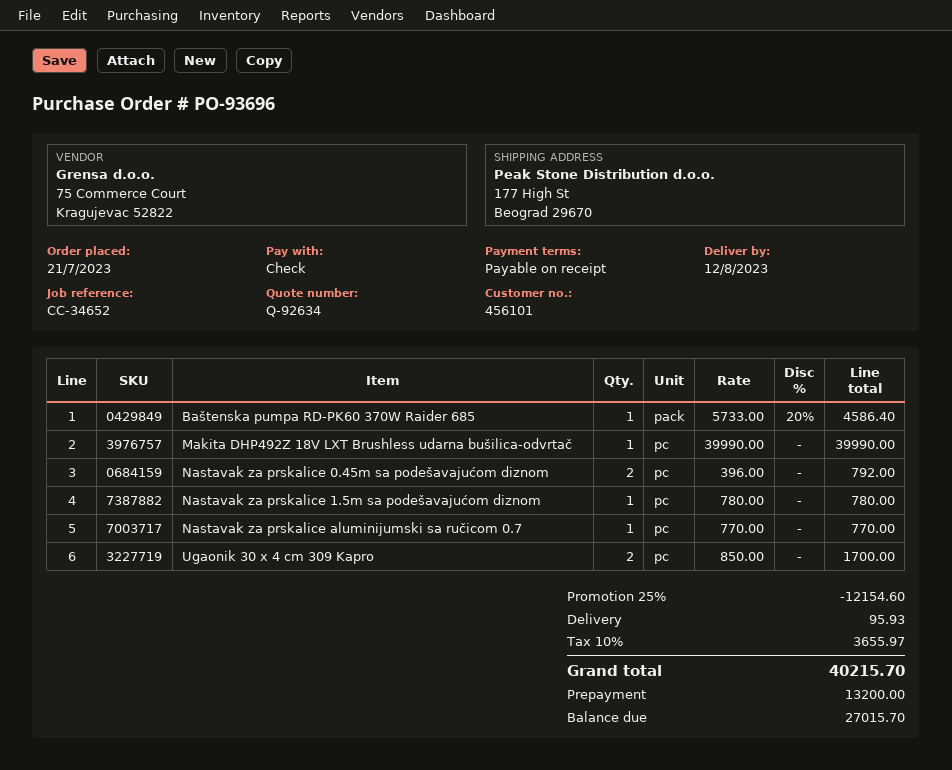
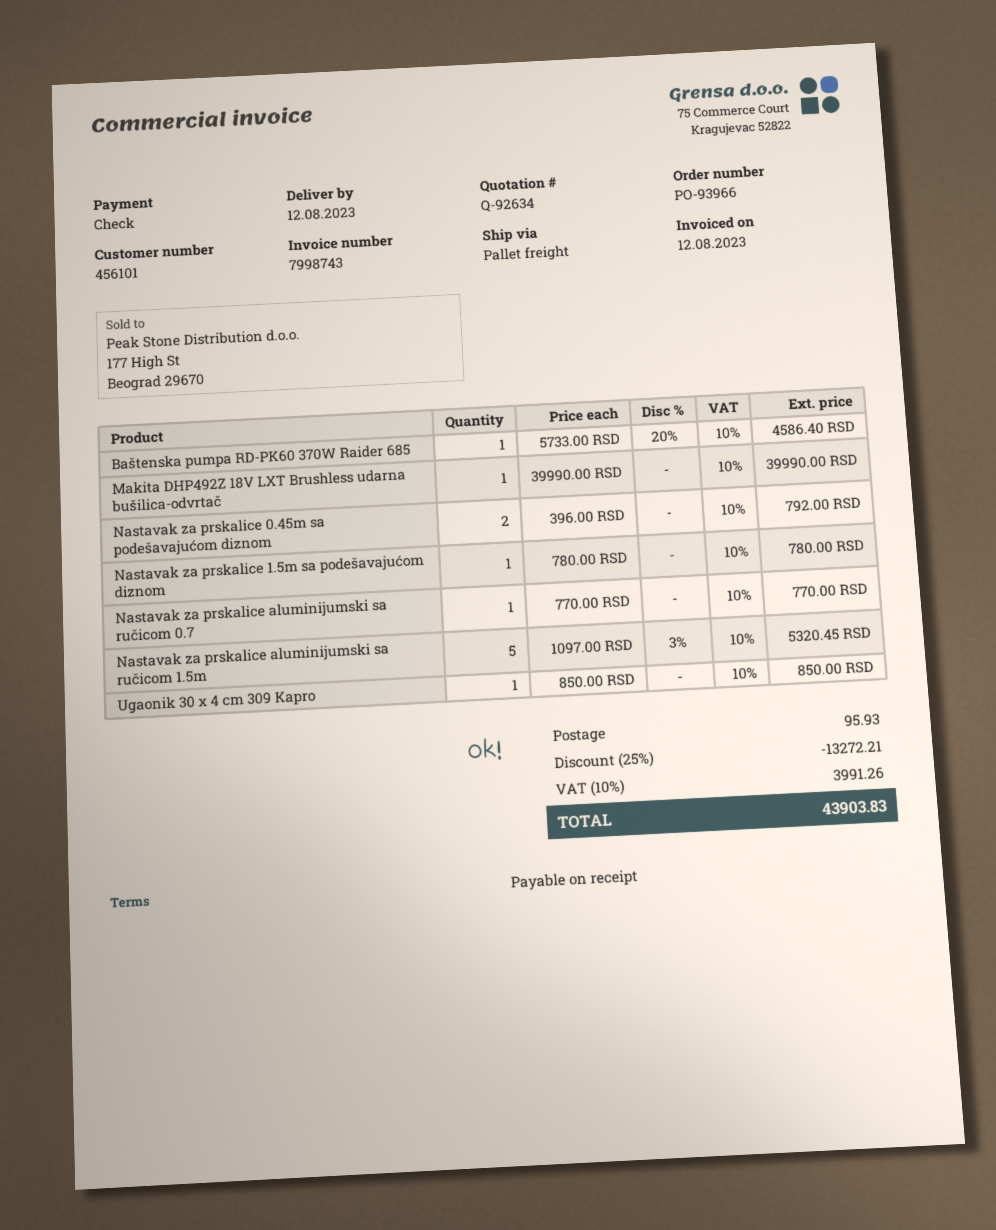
order number: PO-93696 -> PO-93966
Ugaonik 30 x 4 cm 309 Kapro: 2 x 850.00 = 1700.00 -> 1 x 850.00 = 850.00
Nastavak za prskalice aluminijumski sa ručicom 1.5m: none -> 5 x 1097.00 - 3% = 5320.45
discount: 25% = 12154.60 -> 25% = 13272.21
tax: 10% = 3655.97 -> 10% = 3991.26
total: 40215.70 -> 43903.83

